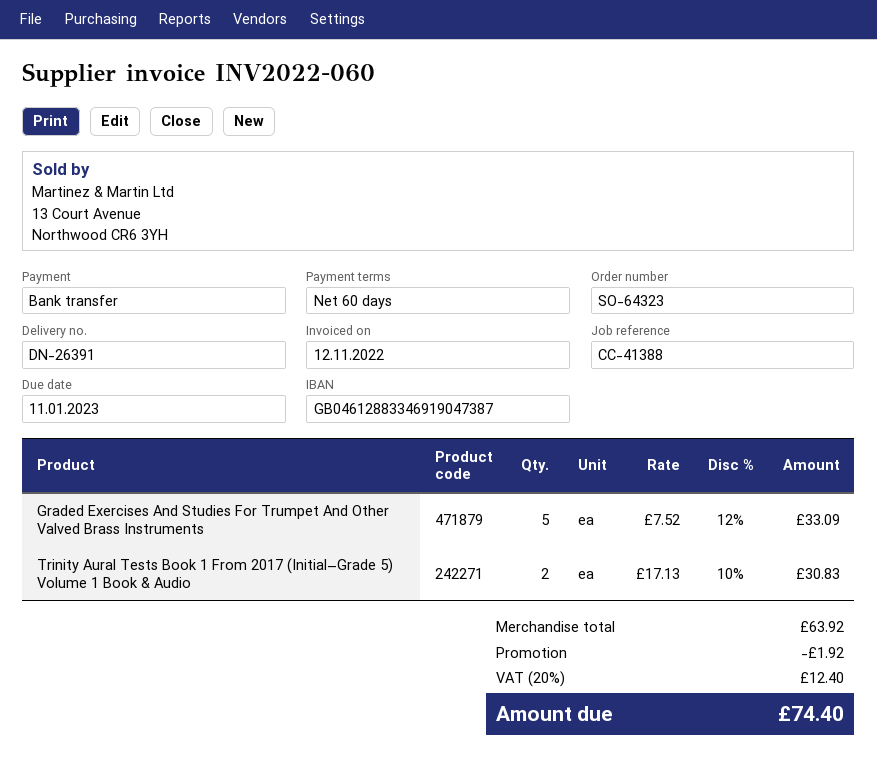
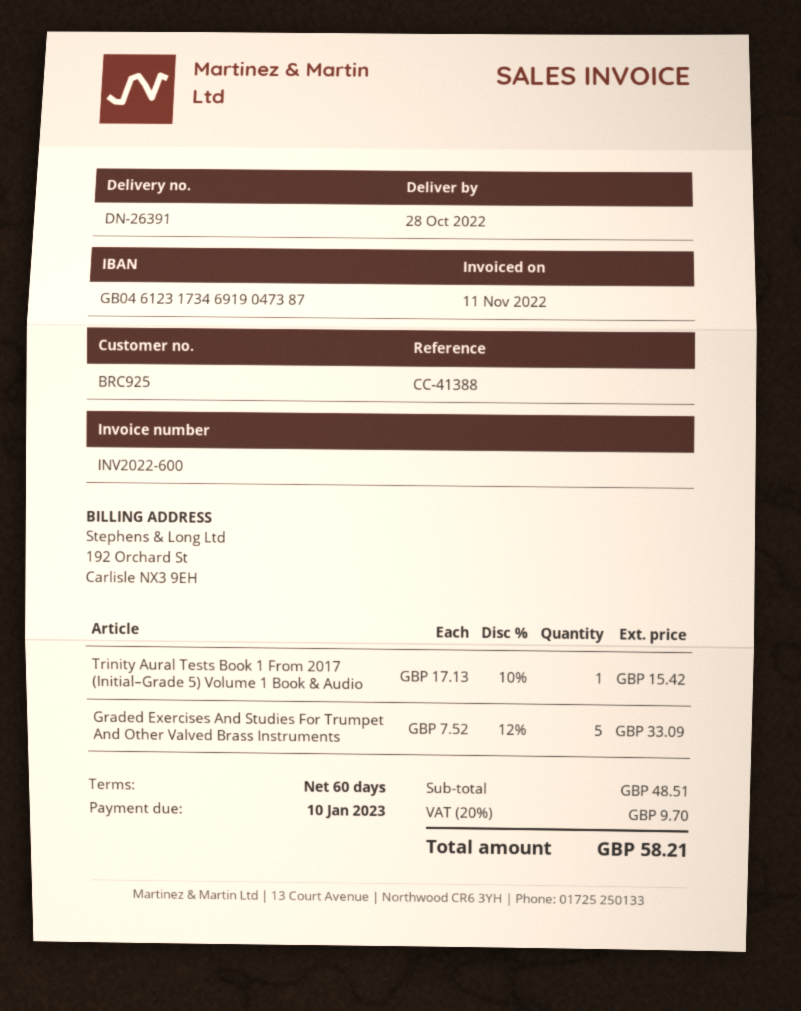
invoice number: INV2022-060 -> INV2022-600
invoice date: 2022-11-12 -> 2022-11-11
due date: 2023-01-11 -> 2023-01-10
bank account: GB04612883346919047387 -> GB04612317346919047387
Trinity Aural Tests Book 1 From 2017 (Initial–Grade 5) Volume 1 Book & Audio: 2 x 17.13 - 10% = 30.83 -> 1 x 17.13 - 10% = 15.42
subtotal: 63.92 -> 48.51
discount: 1.92 -> none
tax: 20% = 12.40 -> 20% = 9.70
total: 74.40 -> 58.21

